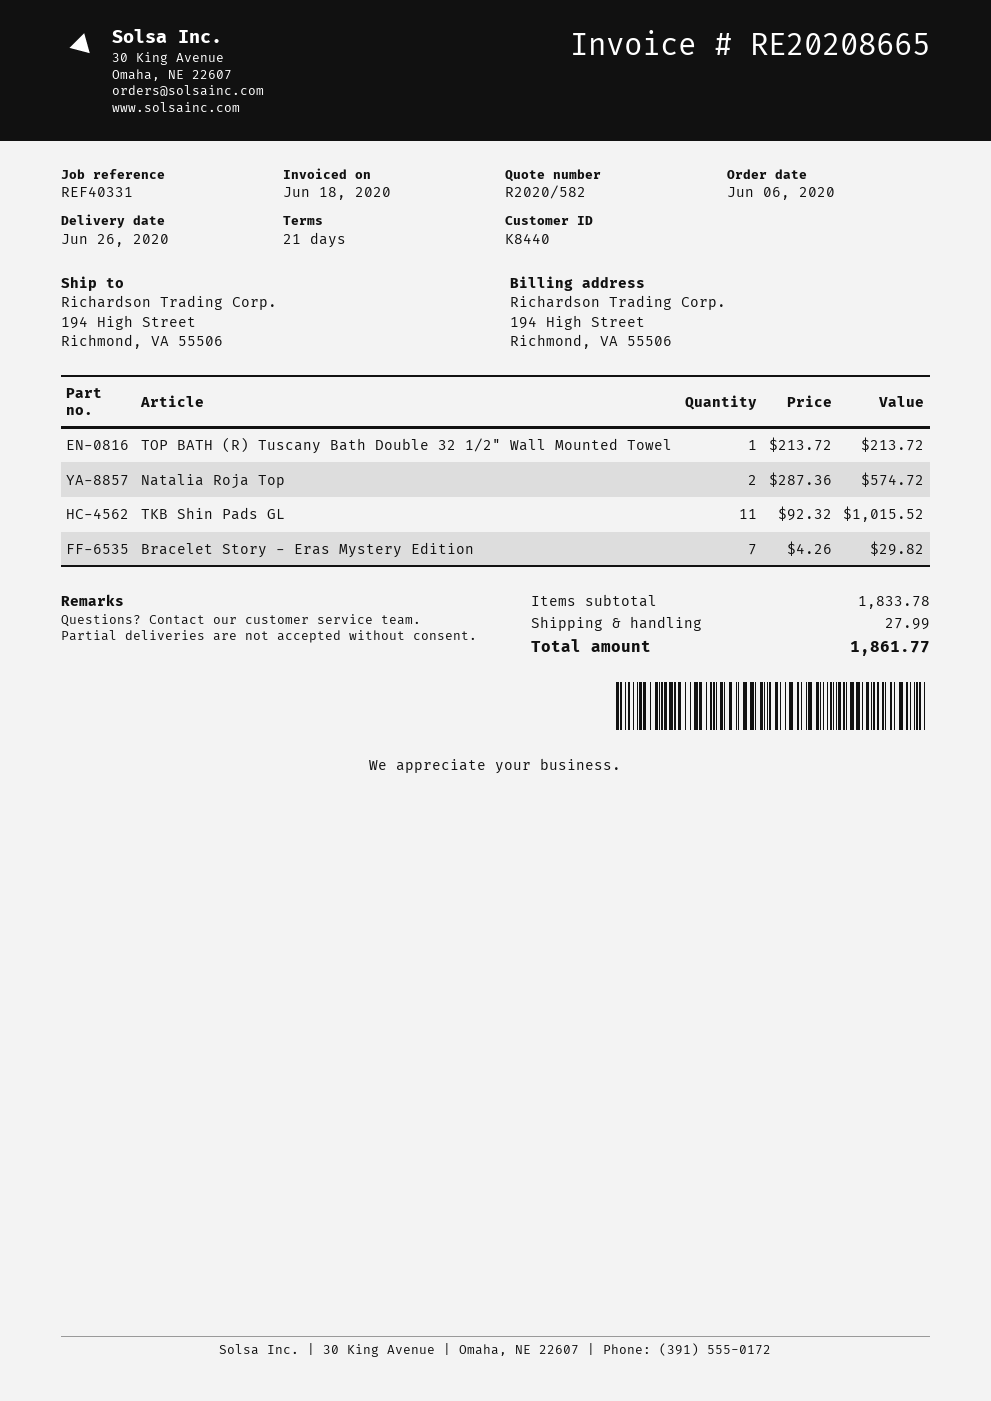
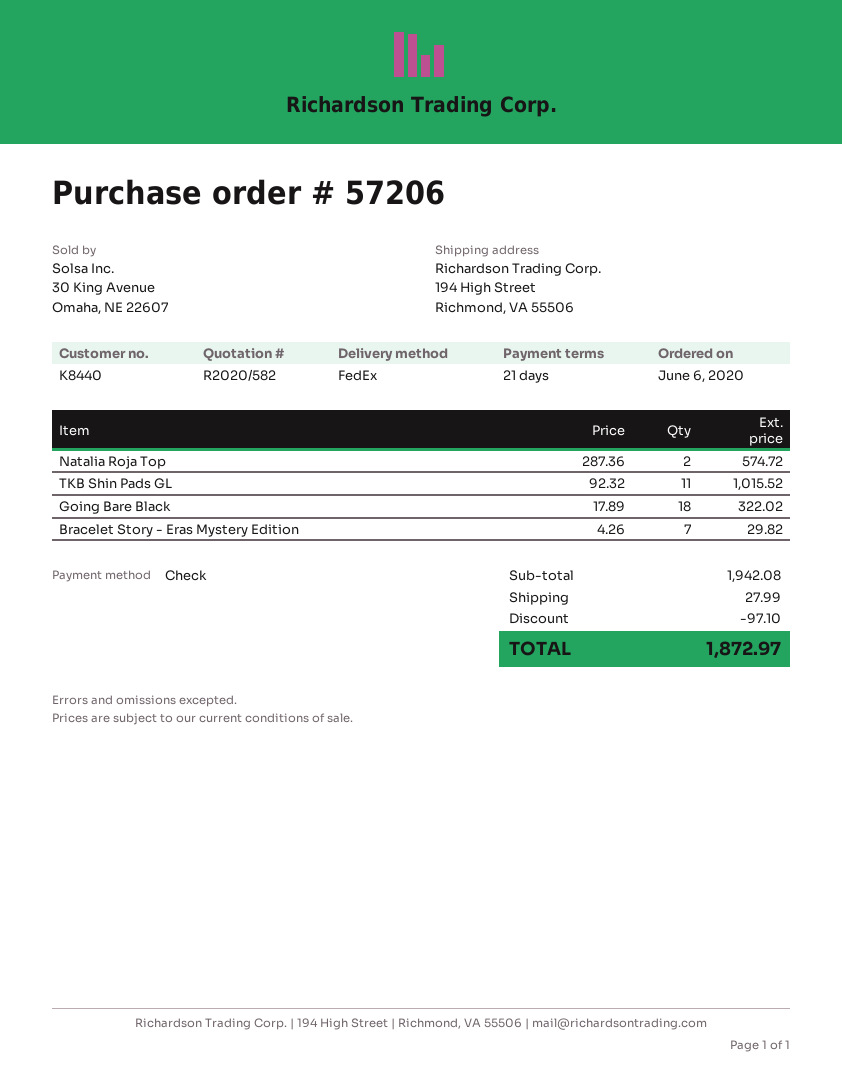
TOP BATH (R) Tuscany Bath Double 32 1/2" Wall Mounted Towel: 1 x 213.72 = 213.72 -> none
Going Bare Black: none -> 18 x 17.89 = 322.02
subtotal: 1833.78 -> 1942.08
discount: none -> 97.10
total: 1861.77 -> 1872.97

